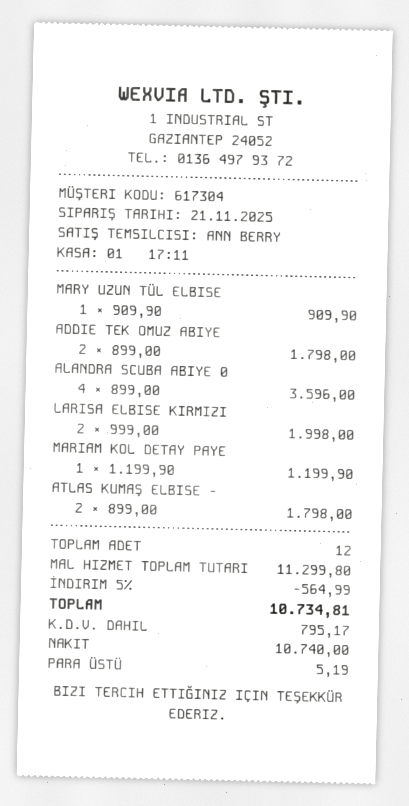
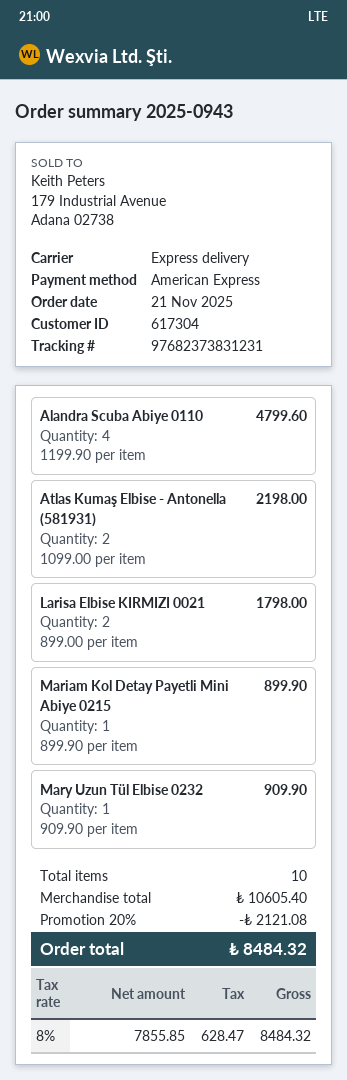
payment method: cash -> American Express
ADDIE TEK OMUZ ABIYE: 2 x 899.00 = 1798.00 -> none
ALANDRA SCUBA ABIYE 0: 4 x 899.00 = 3596.00 -> 4 x 1199.90 = 4799.60
LARISA ELBISE KIRMIZI: 2 x 999.00 = 1998.00 -> 2 x 899.00 = 1798.00
MARIAM KOL DETAY PAYE: 1 x 1199.90 = 1199.90 -> 1 x 899.90 = 899.90
ATLAS KUMAŞ ELBISE -: 2 x 899.00 = 1798.00 -> 2 x 1099.00 = 2198.00
total quantity: 12 -> 10
subtotal: 11299.80 -> 10605.40
discount: 5% = 564.99 -> 20% = 2121.08
tax: 795.17 -> 628.47
total: 10734.81 -> 8484.32

